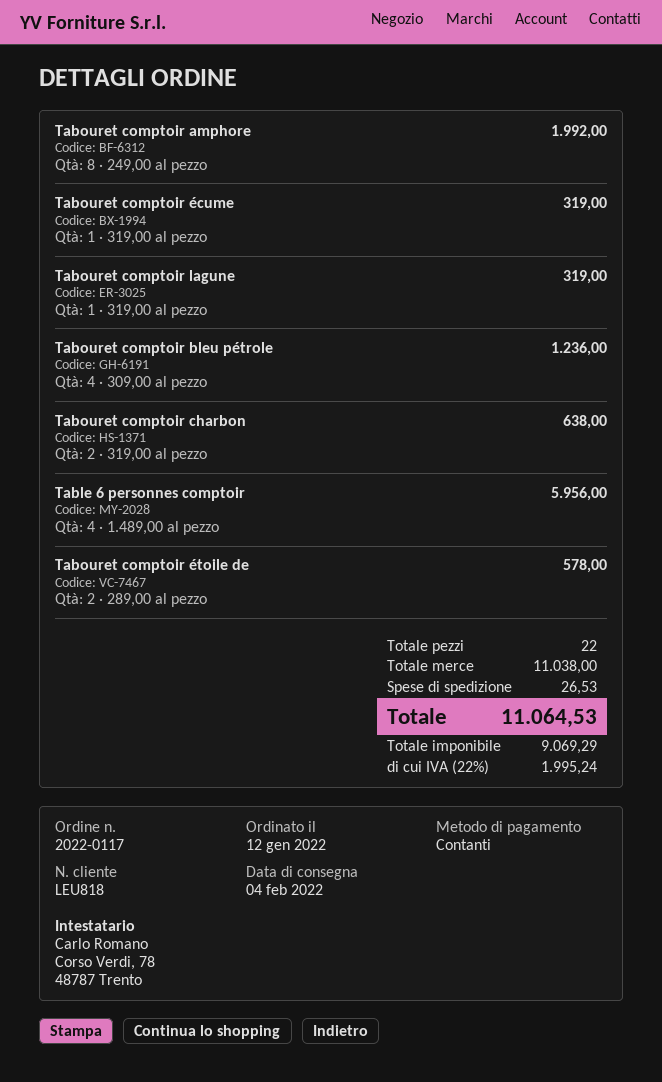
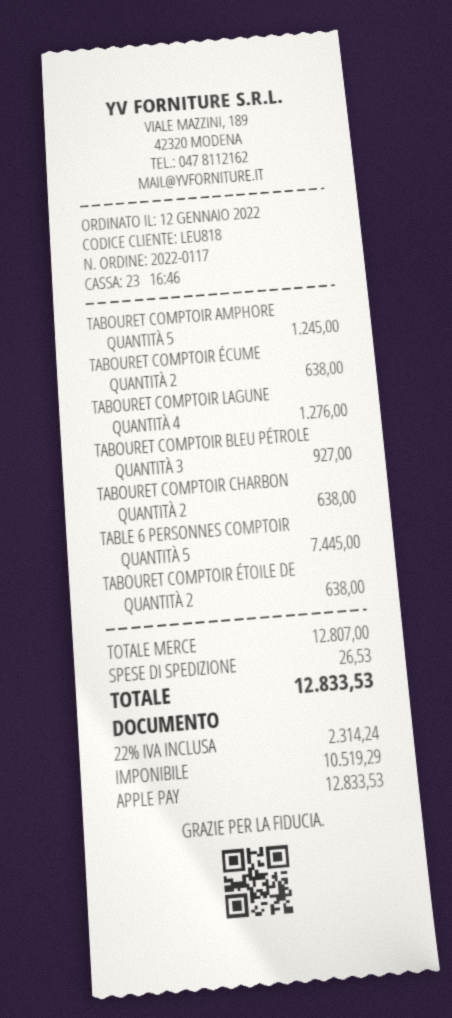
payment method: cash -> Apple Pay
Tabouret comptoir amphore: 8 for 1992.00 -> 5 for 1245.00
Tabouret comptoir écume: 1 for 319.00 -> 2 for 638.00
Tabouret comptoir lagune: 1 for 319.00 -> 4 for 1276.00
Tabouret comptoir bleu pétrole: 4 for 1236.00 -> 3 for 927.00
Table 6 personnes comptoir: 4 for 5956.00 -> 5 for 7445.00
Tabouret comptoir étoile de: 2 for 578.00 -> 2 for 638.00
subtotal: 11038.00 -> 12807.00
net: 9069.29 -> 10519.29
tax: 22% = 1995.24 -> 22% = 2314.24
total: 11064.53 -> 12833.53

